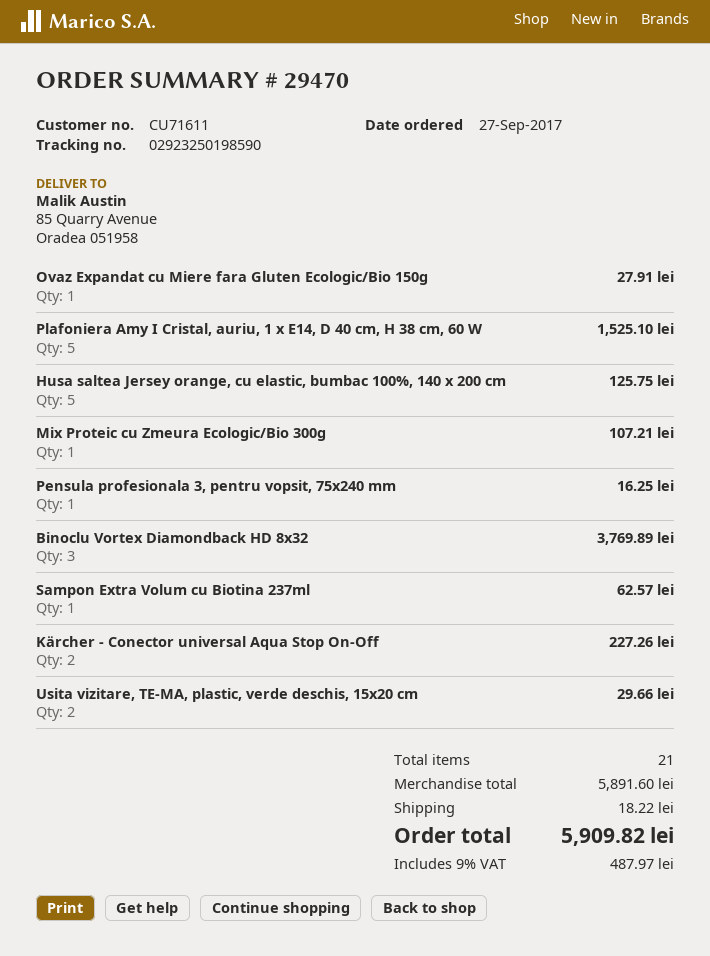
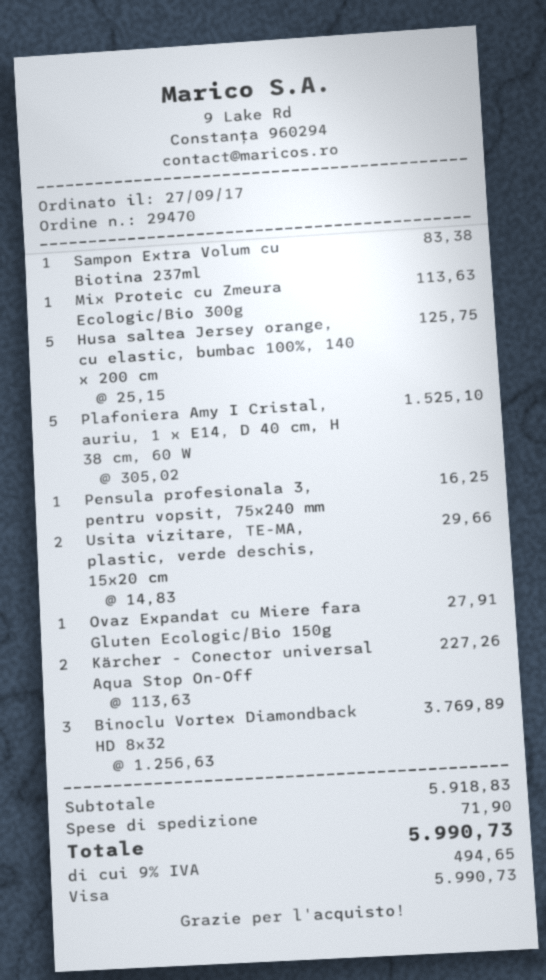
Mix Proteic cu Zmeura Ecologic/Bio 300g: 1 for 107.21 -> 1 for 113.63
Sampon Extra Volum cu Biotina 237ml: 1 for 62.57 -> 1 for 83.38
subtotal: 5891.60 -> 5918.83
shipping: 18.22 -> 71.90
tax: 9% = 487.97 -> 9% = 494.65
total: 5909.82 -> 5990.73

